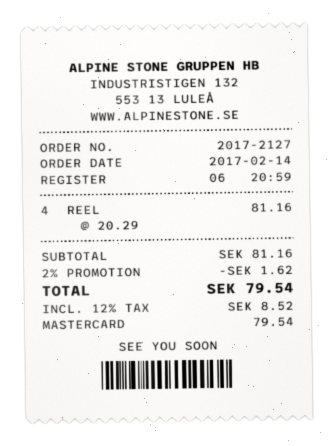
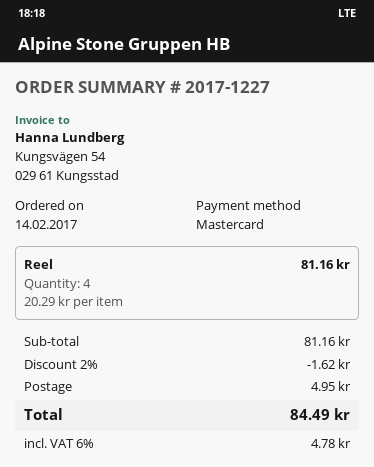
order number: 2017-2127 -> 2017-1227
shipping: none -> 4.95
tax: 12% = 8.52 -> 6% = 4.78
total: 79.54 -> 84.49

